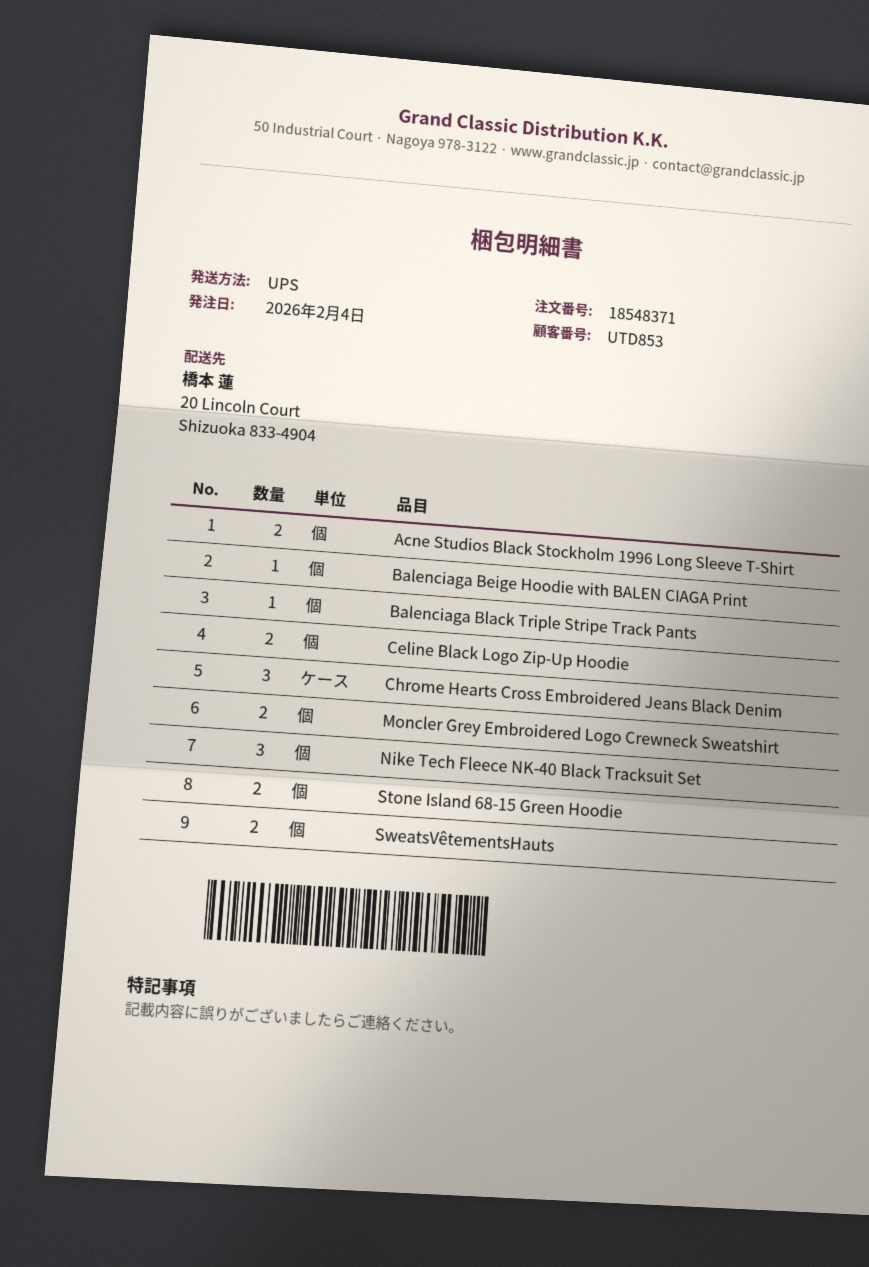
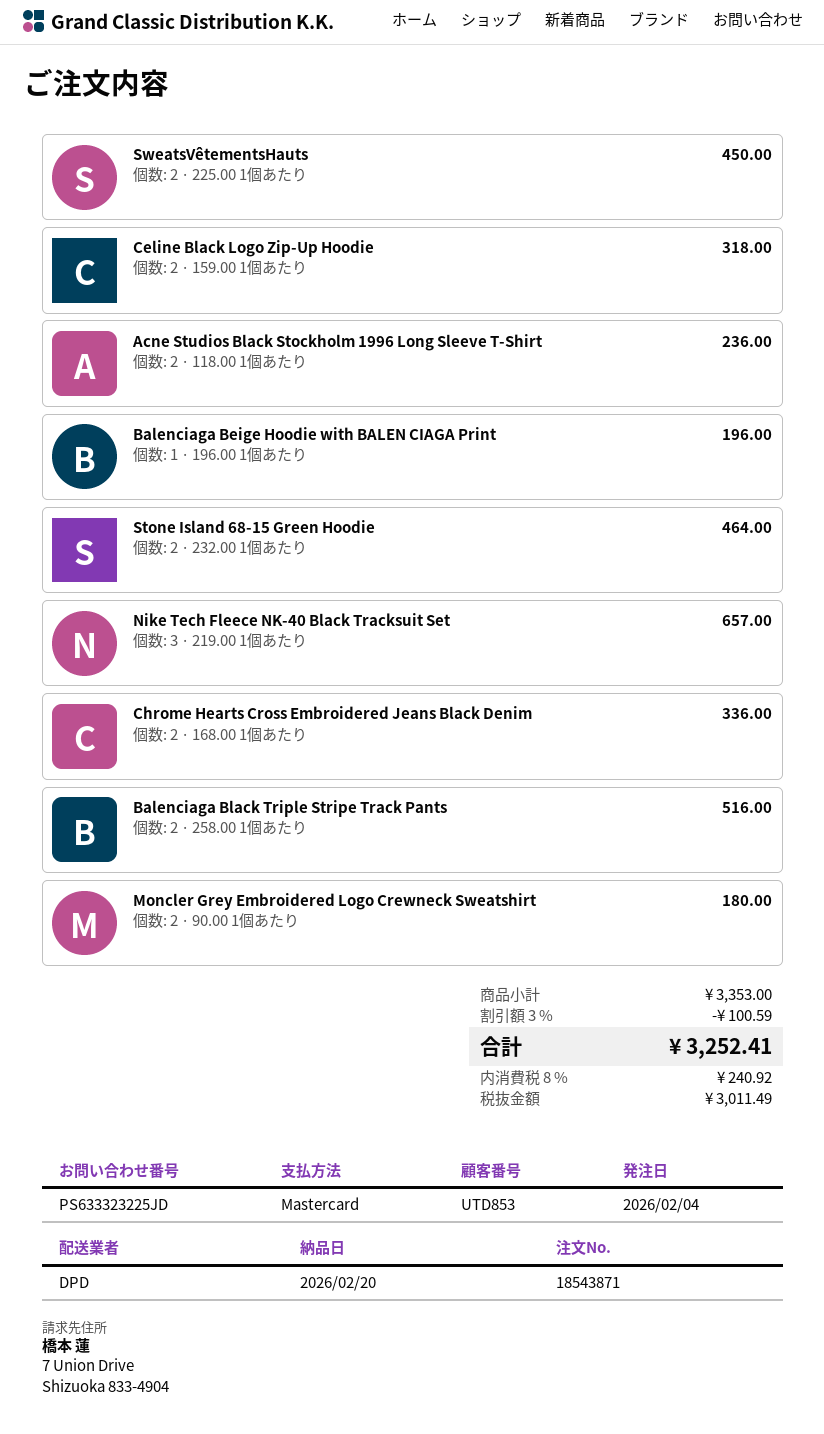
order number: 18548371 -> 18543871
shipping method: UPS -> DPD
Balenciaga Black Triple Stripe Track Pants: 1 -> 2
Chrome Hearts Cross Embroidered Jeans Black Denim: 3 -> 2

